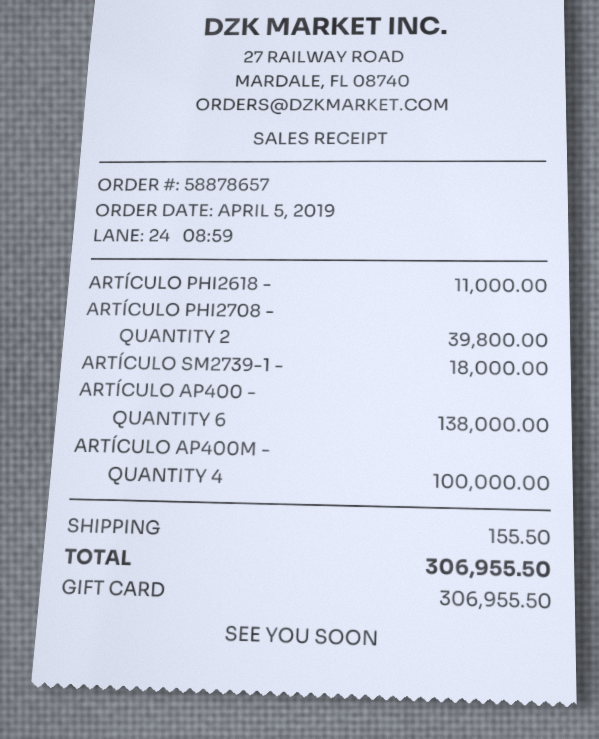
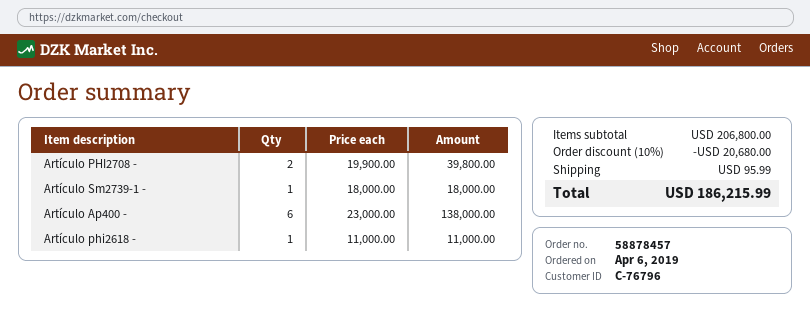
order number: 58878657 -> 58878457
order date: 2019-04-05 -> 2019-04-06
ARTÍCULO AP400M -: 4 for 100000.00 -> none
discount: none -> 10% = 20680.00
shipping: 155.50 -> 95.99
total: 306955.50 -> 186215.99

